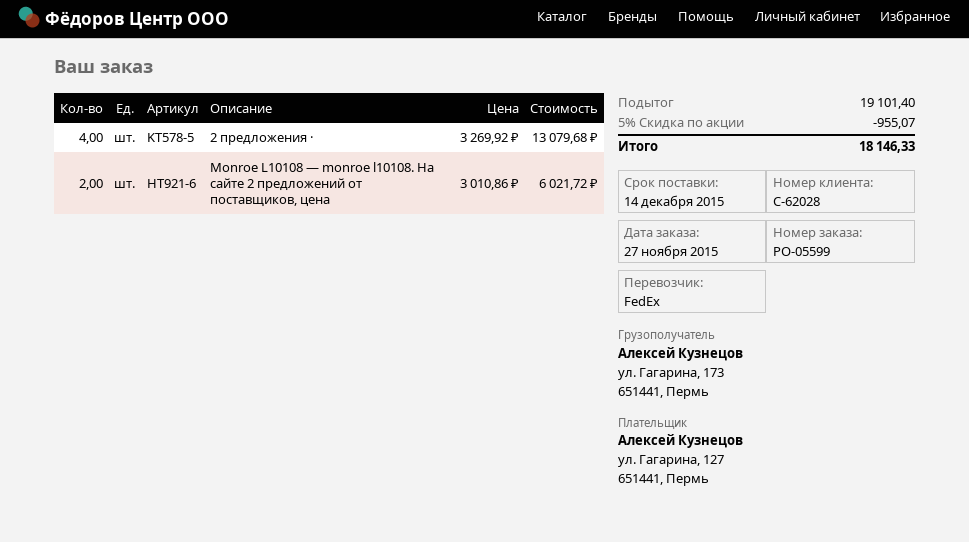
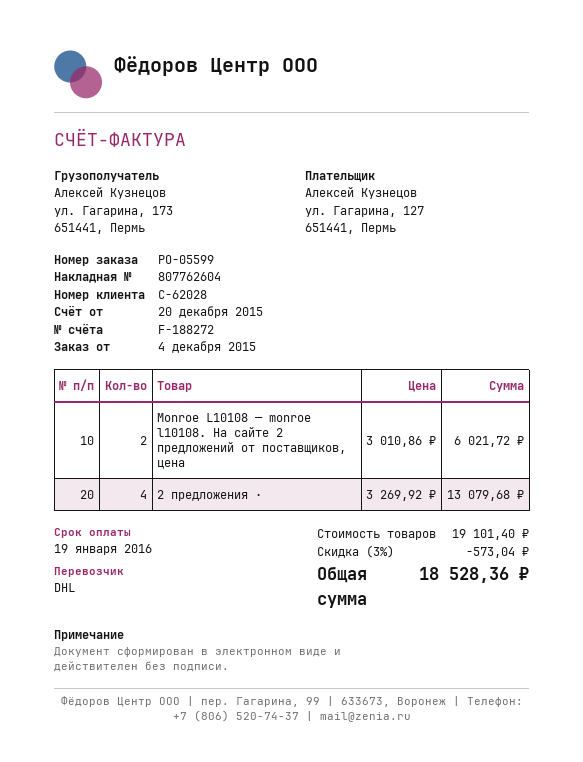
order date: 2015-11-27 -> 2015-12-04
shipping method: FedEx -> DHL
discount: 5% = 955.07 -> 3% = 573.04
total: 18146.33 -> 18528.36

